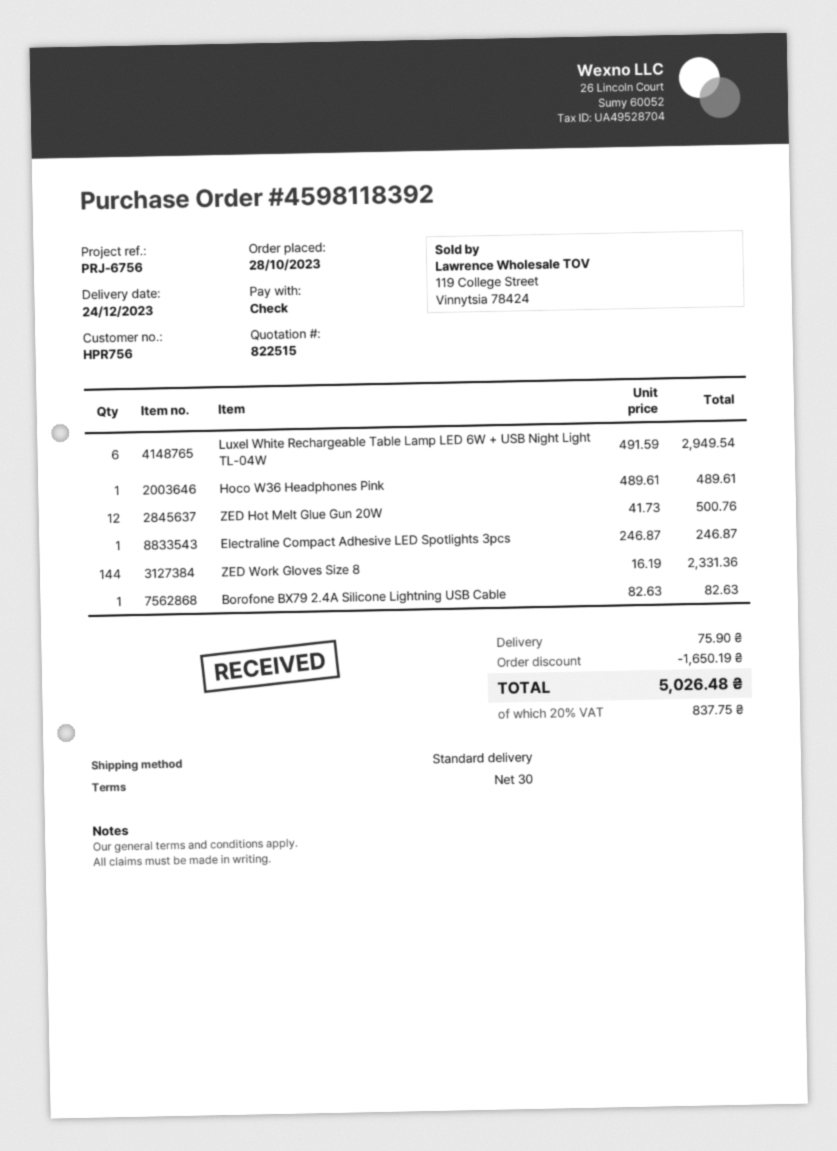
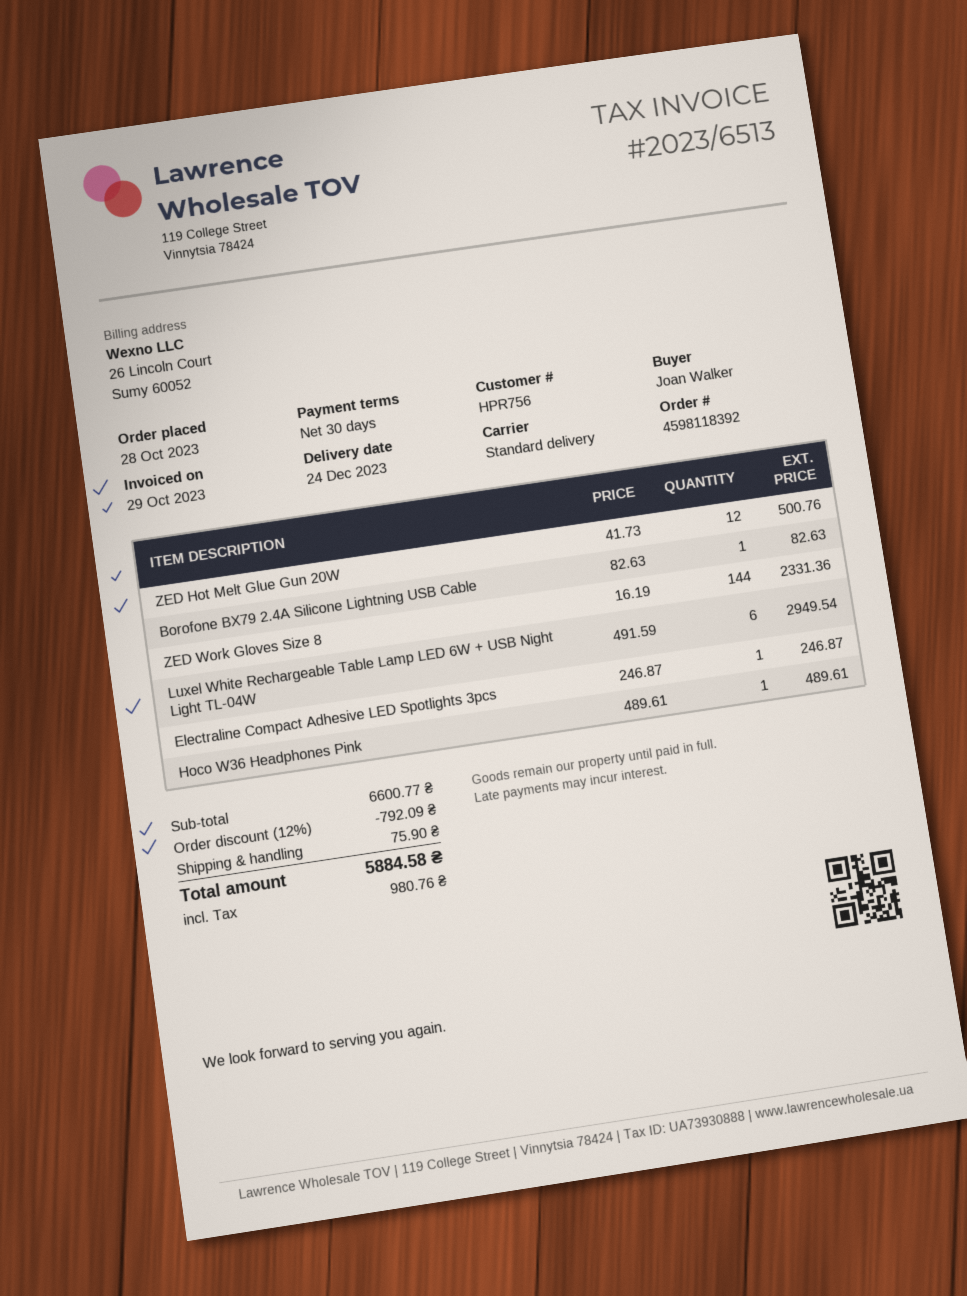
discount: 1650.19 -> 792.09
tax: 837.75 -> 980.76
total: 5026.48 -> 5884.58

